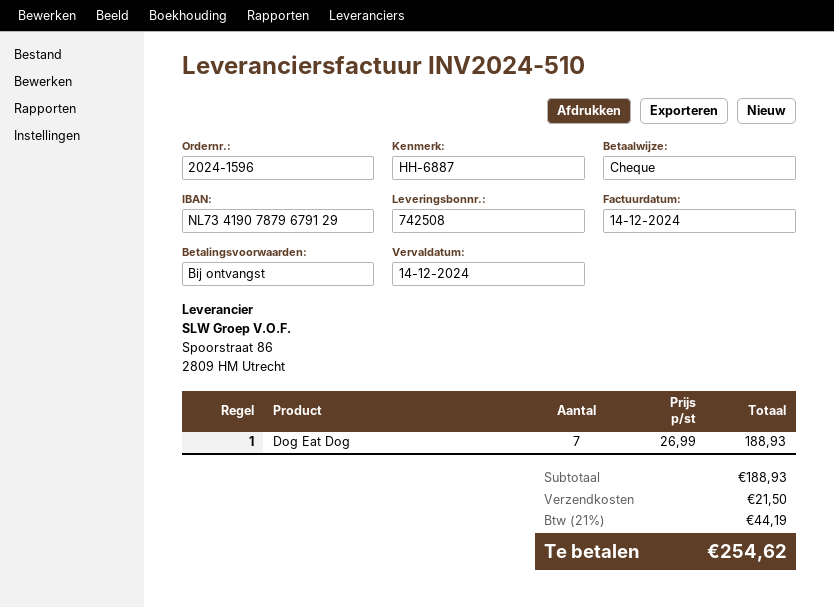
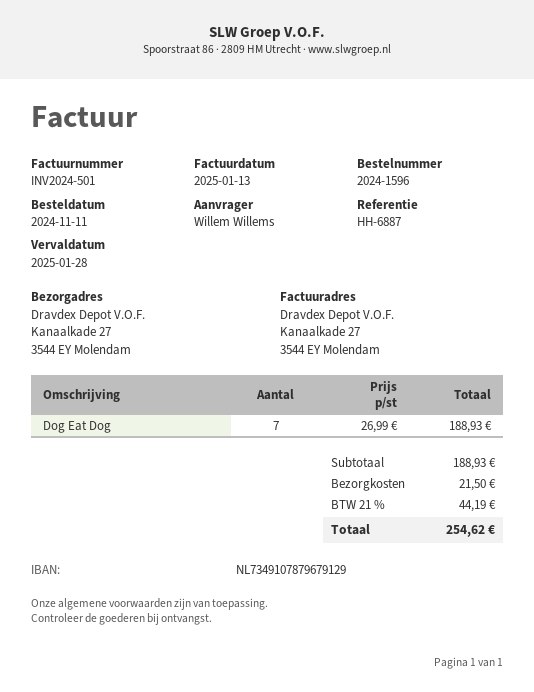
invoice number: INV2024-510 -> INV2024-501
invoice date: 2024-12-14 -> 2025-01-13
due date: 2024-12-14 -> 2025-01-28
bank account: NL7341907879679129 -> NL7349107879679129

